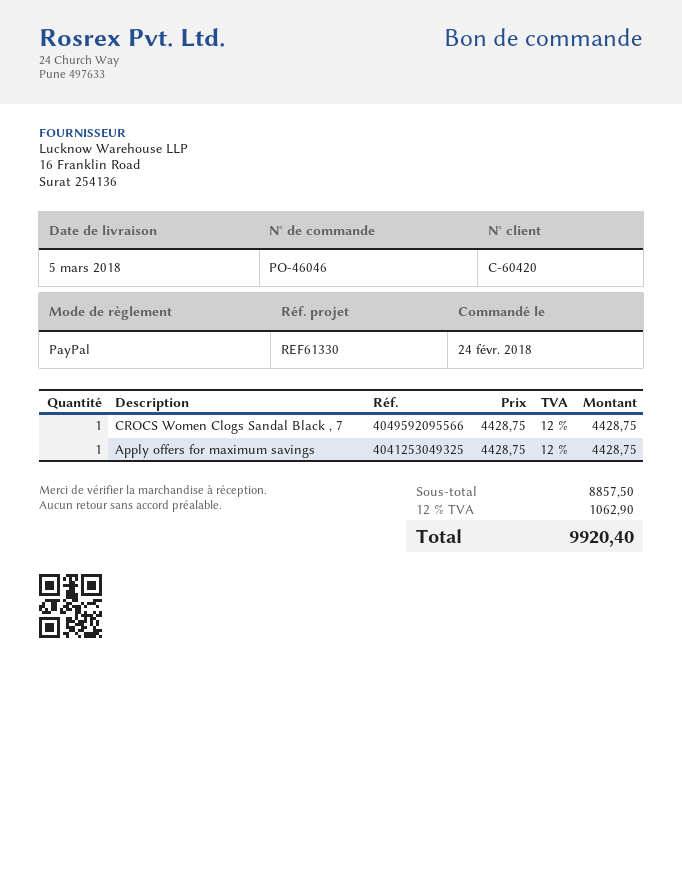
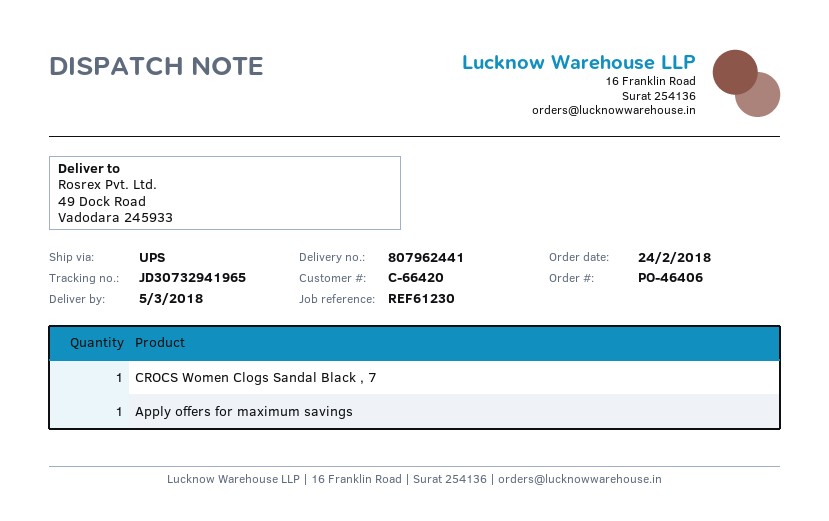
order number: PO-46046 -> PO-46406
customer number: C-60420 -> C-66420
reference: REF61330 -> REF61230

